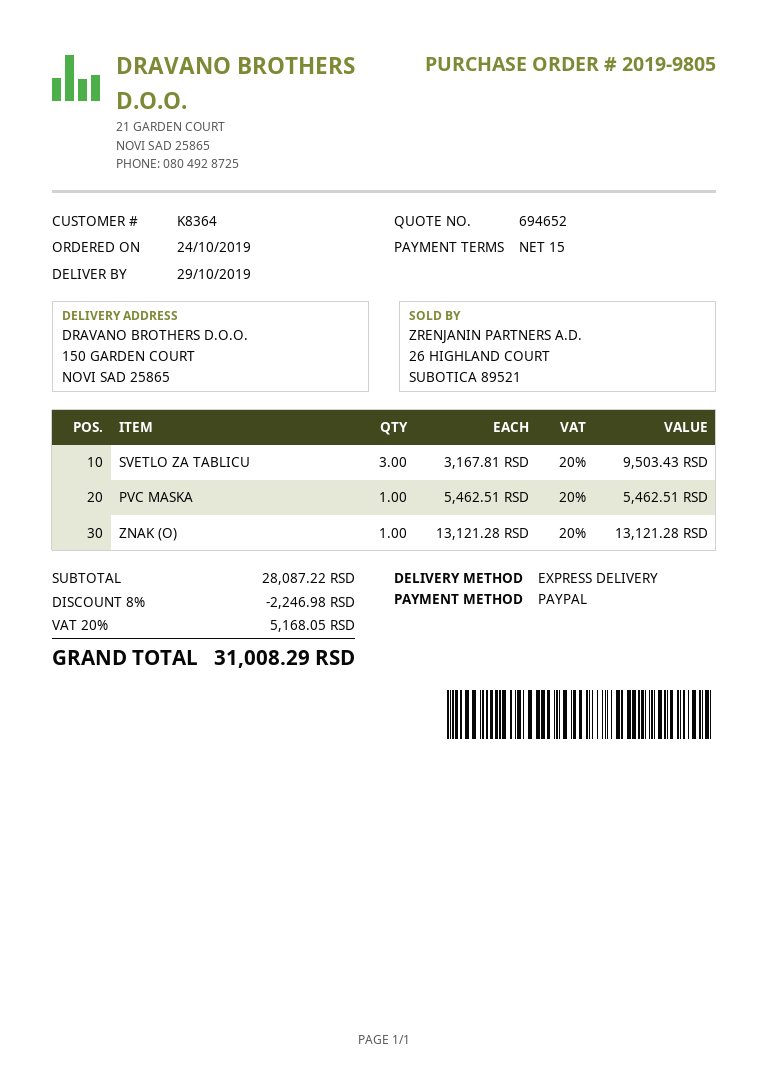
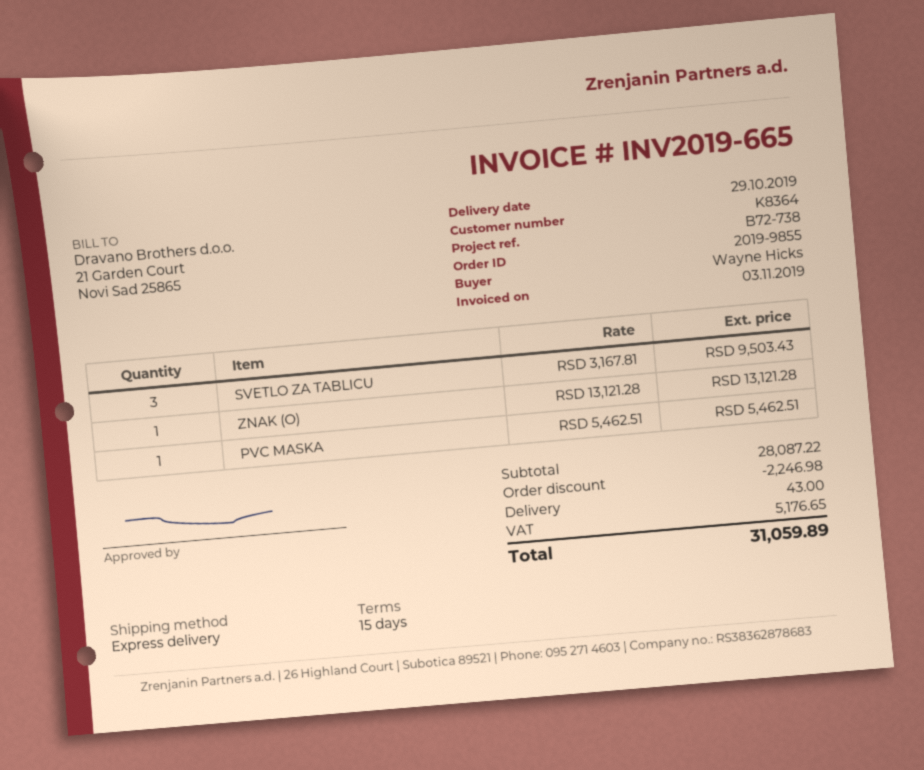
order number: 2019-9805 -> 2019-9855
shipping: none -> 43.00
tax: 5168.05 -> 5176.65
total: 31008.29 -> 31059.89

